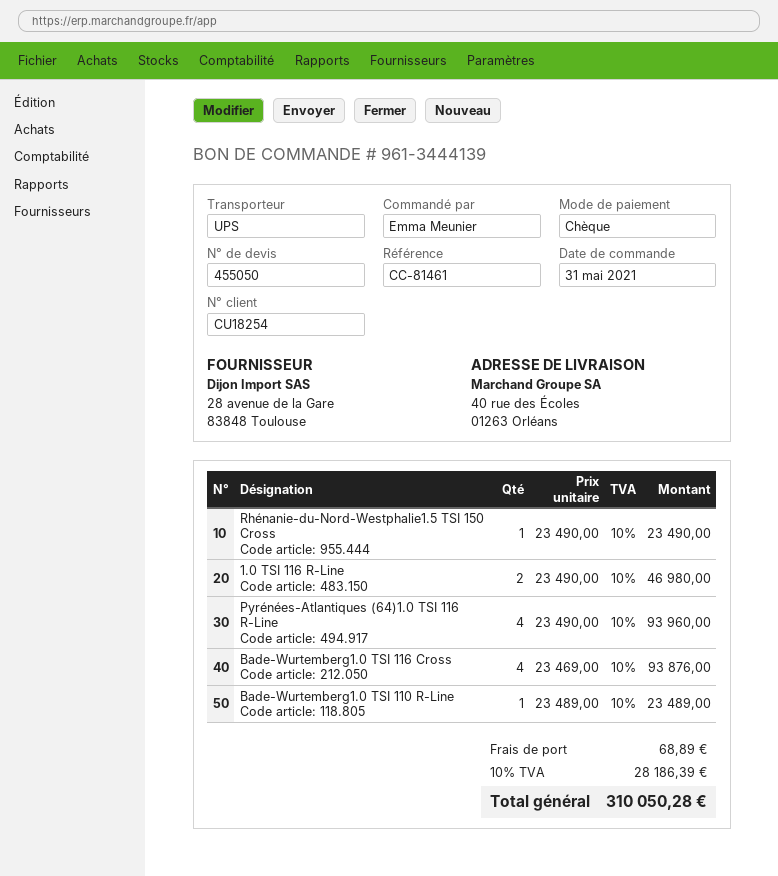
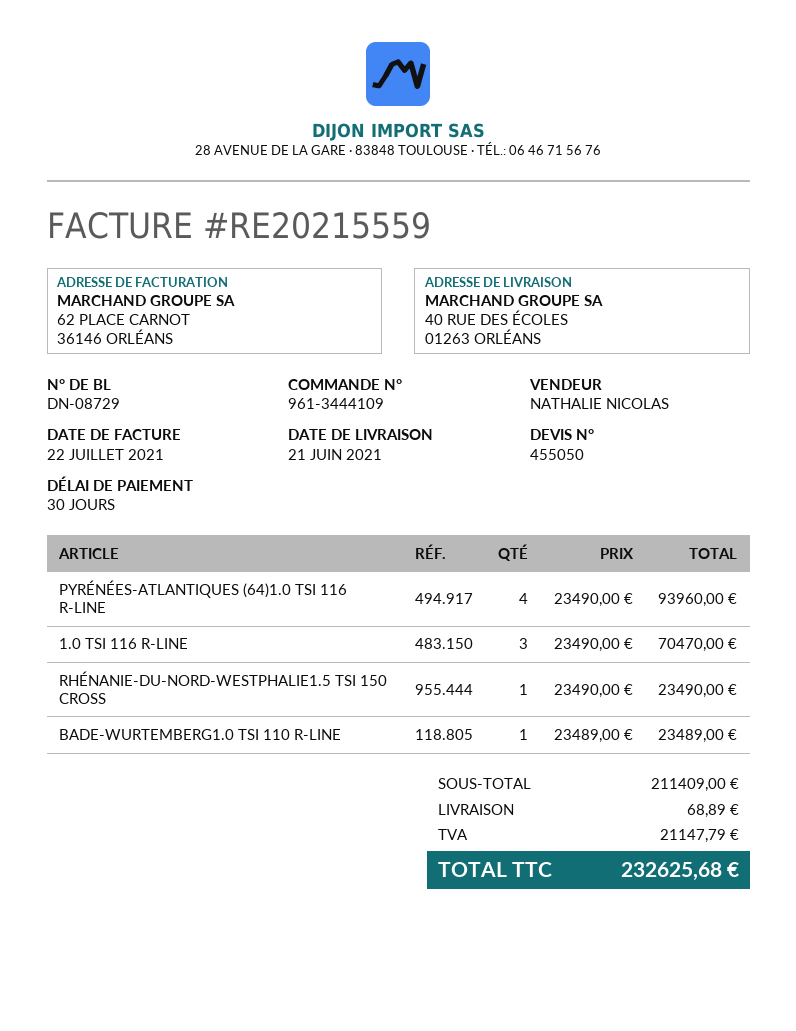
order number: 961-3444139 -> 961-3444109
1.0 TSI 116 R-Line: 2 x 23490.00 = 46980.00 -> 3 x 23490.00 = 70470.00
Bade-Wurtemberg1.0 TSI 116 Cross: 4 x 23469.00 = 93876.00 -> none
tax: 28186.39 -> 21147.79
total: 310050.28 -> 232625.68

